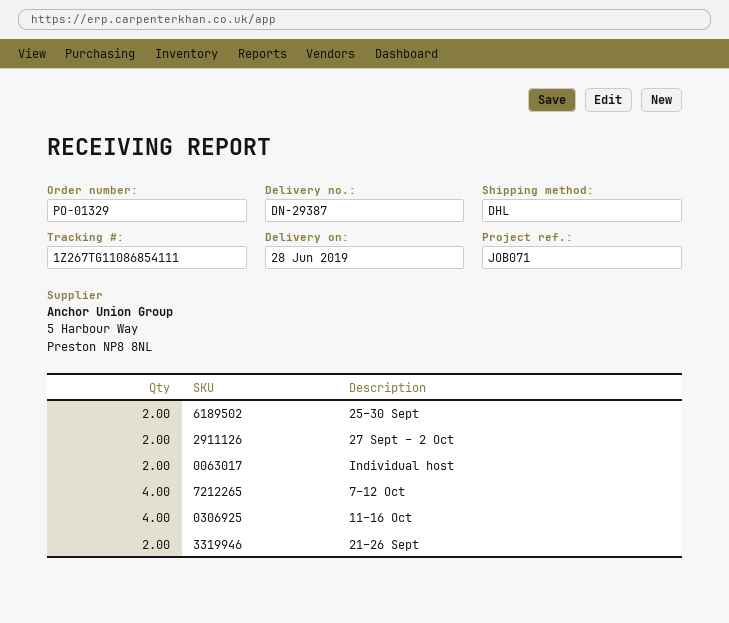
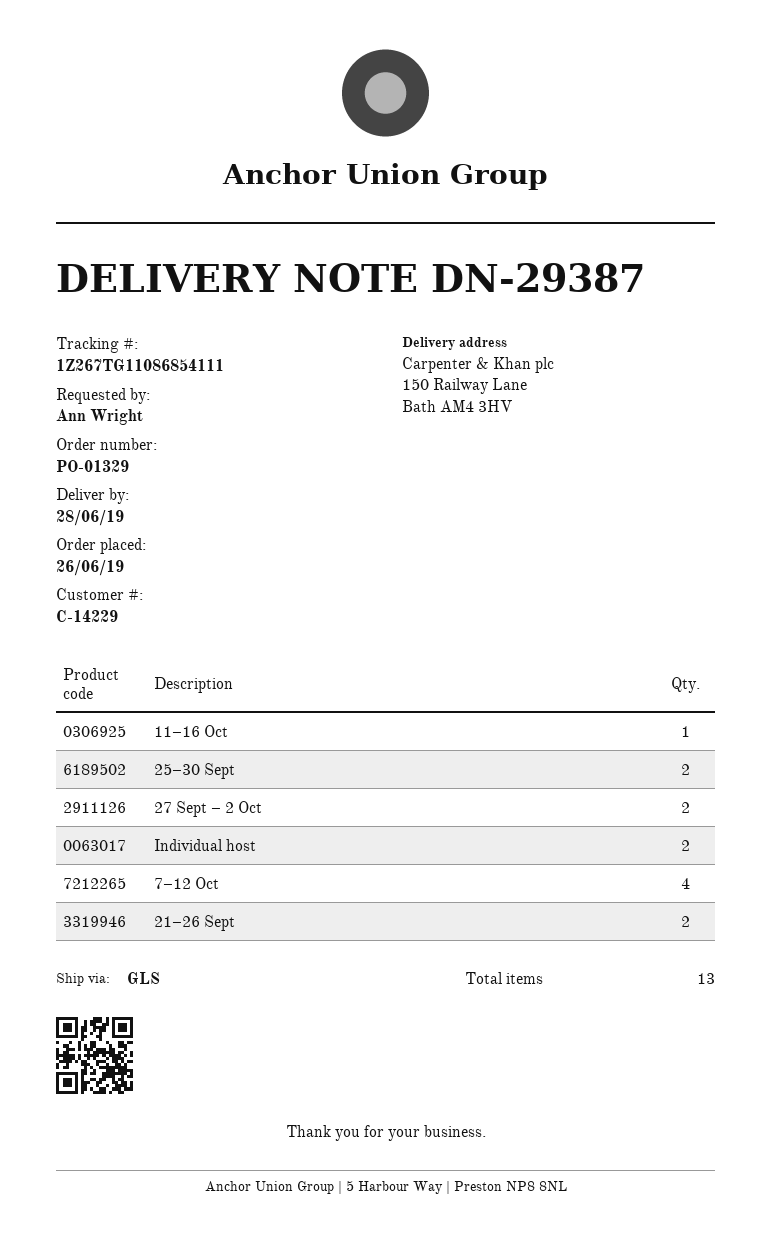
shipping method: DHL -> GLS
11–16 Oct: 4 -> 1

